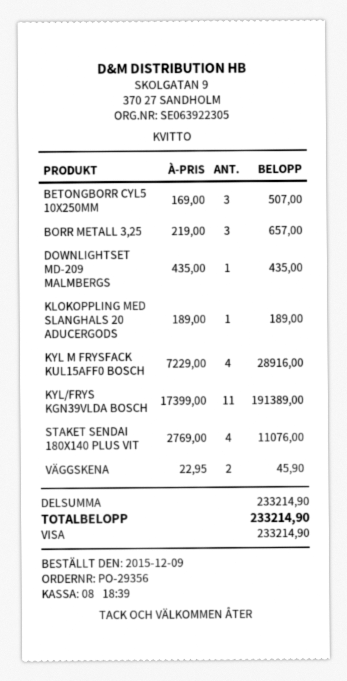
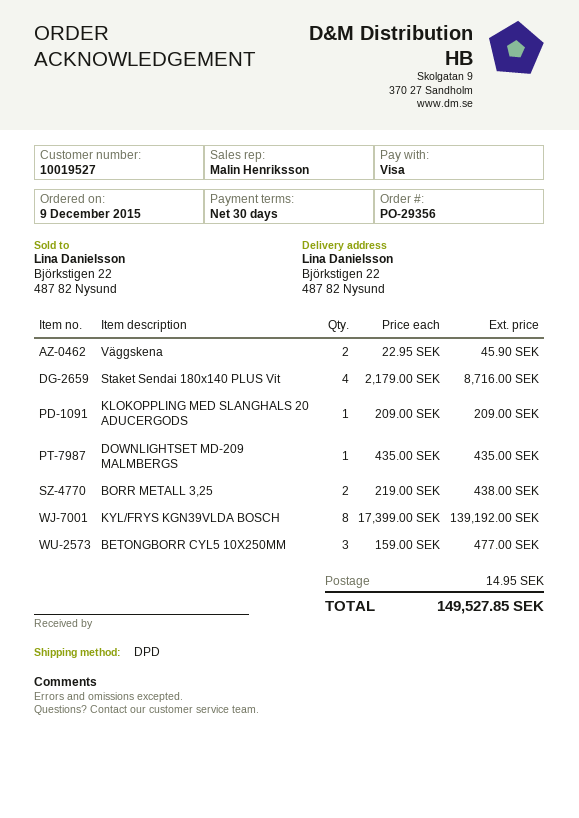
BETONGBORR CYL5 10X250MM: 3 x 169.00 = 507.00 -> 3 x 159.00 = 477.00
BORR METALL 3,25: 3 x 219.00 = 657.00 -> 2 x 219.00 = 438.00
KLOKOPPLING MED SLANGHALS 20 ADUCERGODS: 1 x 189.00 = 189.00 -> 1 x 209.00 = 209.00
KYL M FRYSFACK KUL15AFF0 BOSCH: 4 x 7229.00 = 28916.00 -> none
KYL/FRYS KGN39VLDA BOSCH: 11 x 17399.00 = 191389.00 -> 8 x 17399.00 = 139192.00
STAKET SENDAI 180X140 PLUS VIT: 4 x 2769.00 = 11076.00 -> 4 x 2179.00 = 8716.00
shipping: none -> 14.95
total: 233214.90 -> 149527.85

